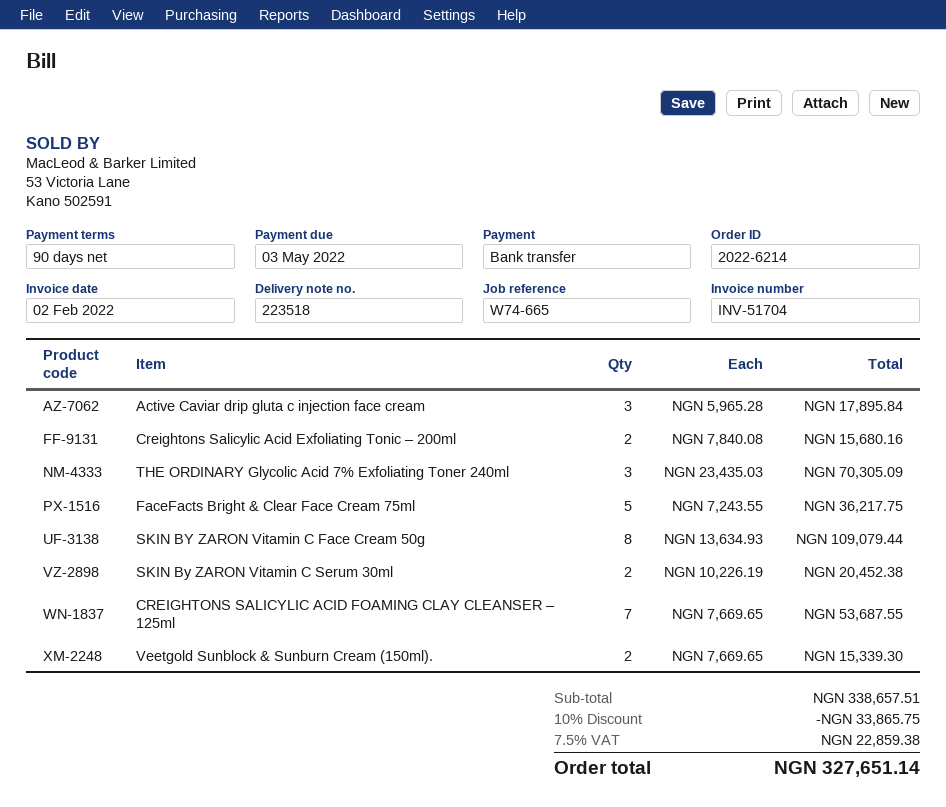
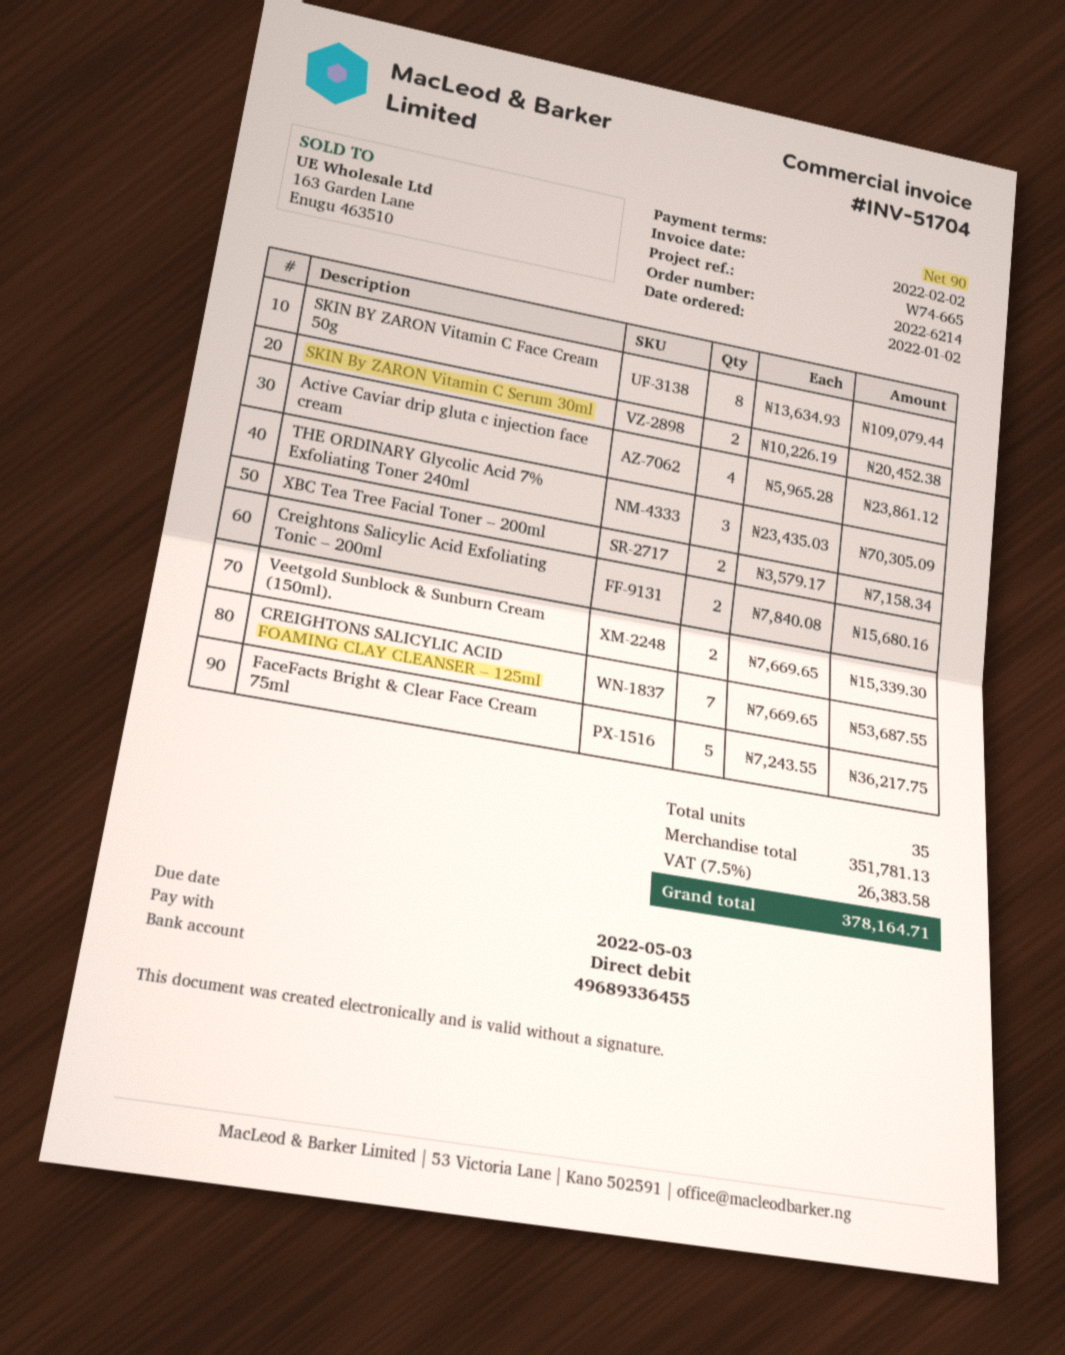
payment method: bank transfer -> direct debit
Active Caviar drip gluta c injection face cream: 3 x 5965.28 = 17895.84 -> 4 x 5965.28 = 23861.12
XBC Tea Tree Facial Toner – 200ml: none -> 2 x 3579.17 = 7158.34
subtotal: 338657.51 -> 351781.13
discount: 10% = 33865.75 -> none
tax: 7.5% = 22859.38 -> 7.5% = 26383.58
total: 327651.14 -> 378164.71

